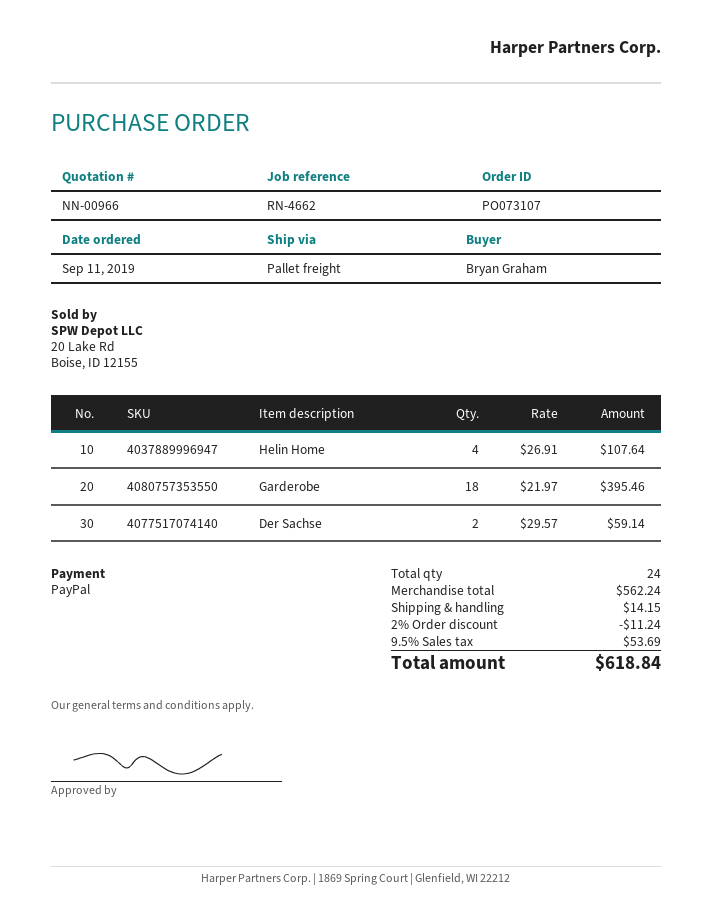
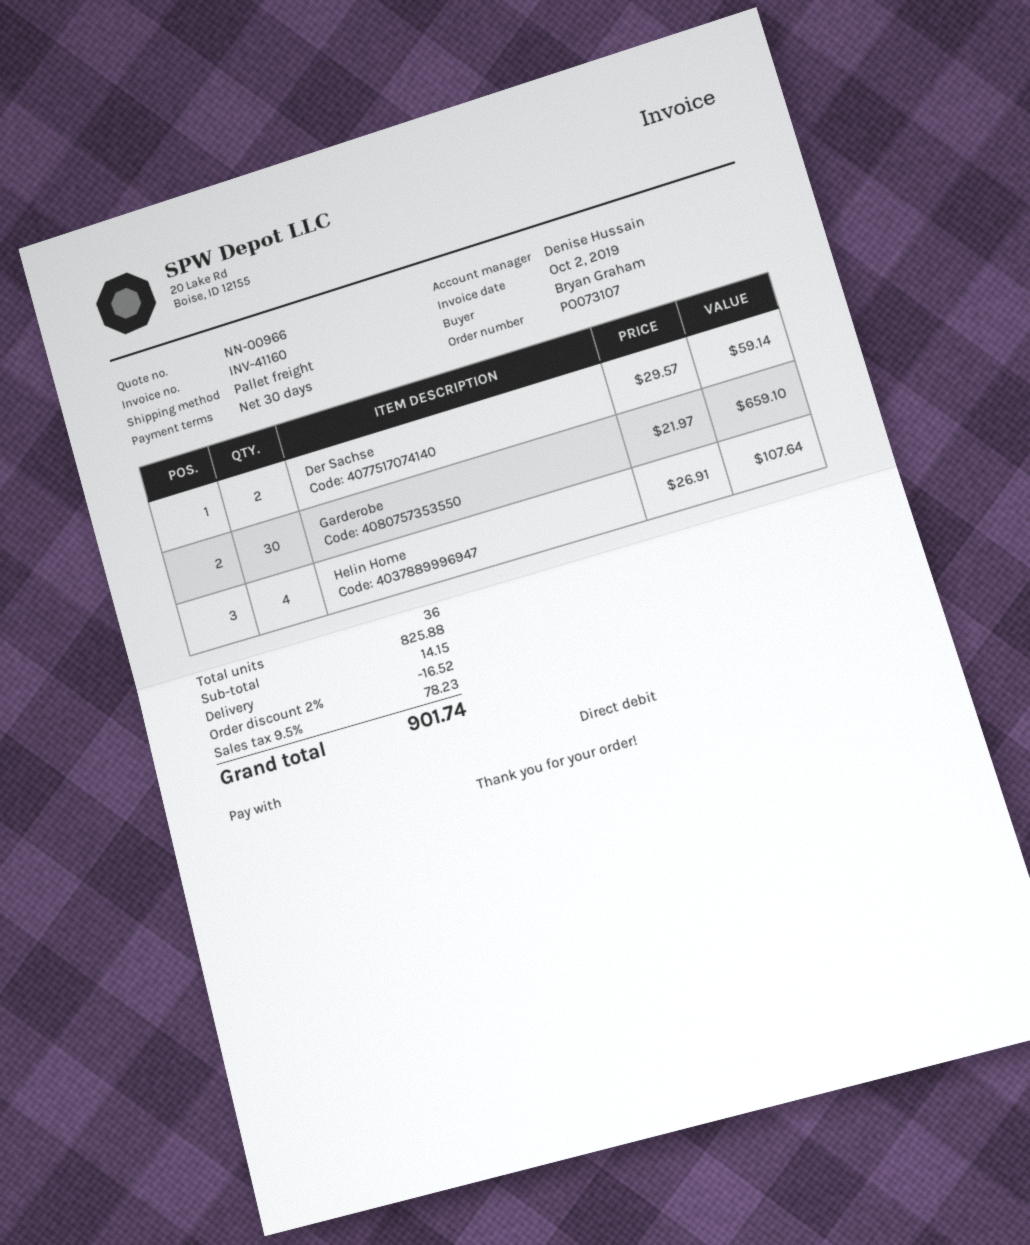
payment method: PayPal -> direct debit
Garderobe: 18 x 21.97 = 395.46 -> 30 x 21.97 = 659.10
total quantity: 24 -> 36
subtotal: 562.24 -> 825.88
discount: 2% = 11.24 -> 2% = 16.52
tax: 9.5% = 53.69 -> 9.5% = 78.23
total: 618.84 -> 901.74

